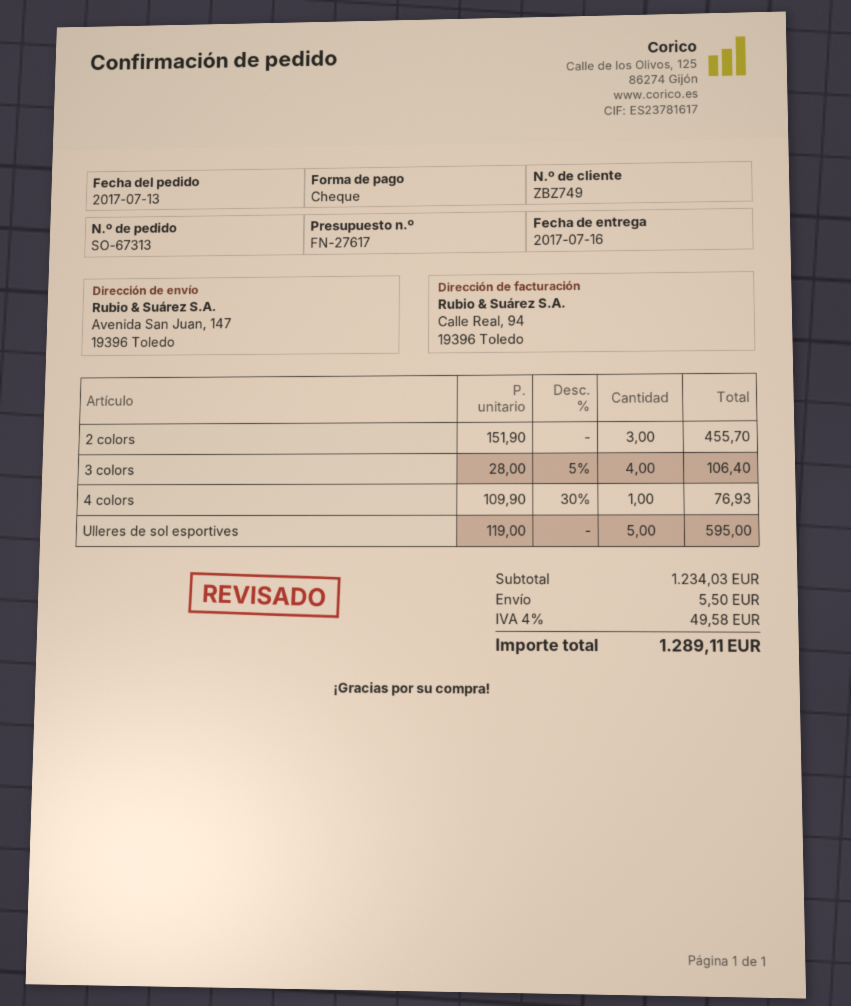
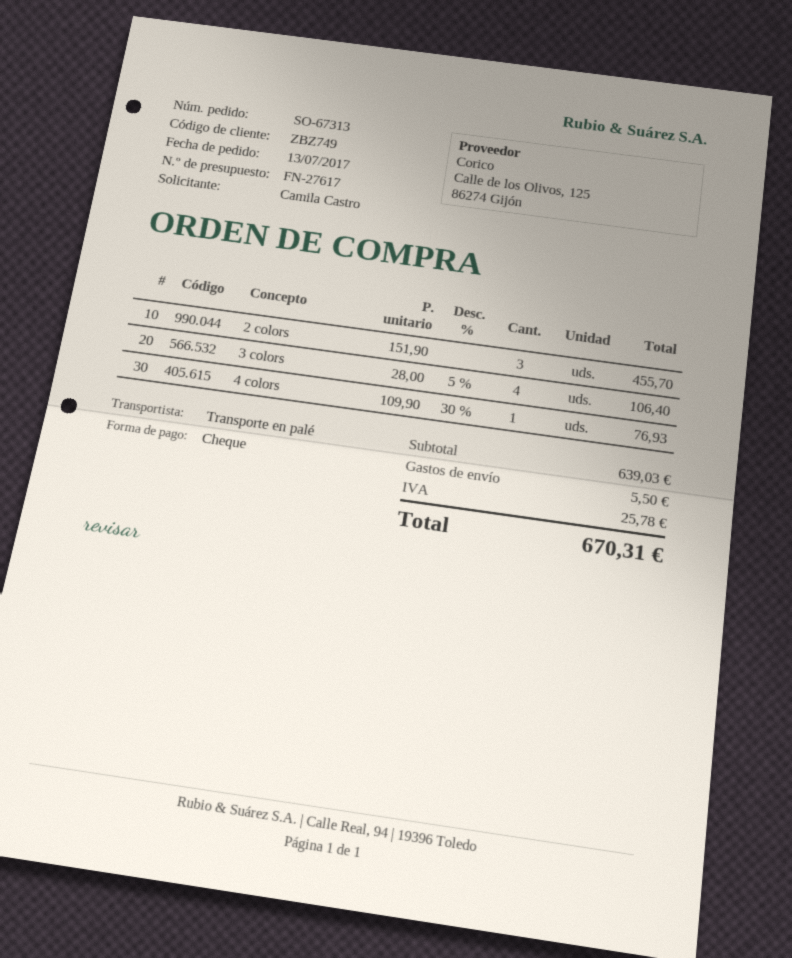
Ulleres de sol esportives: 5 x 119.00 = 595.00 -> none
subtotal: 1234.03 -> 639.03
tax: 49.58 -> 25.78
total: 1289.11 -> 670.31

